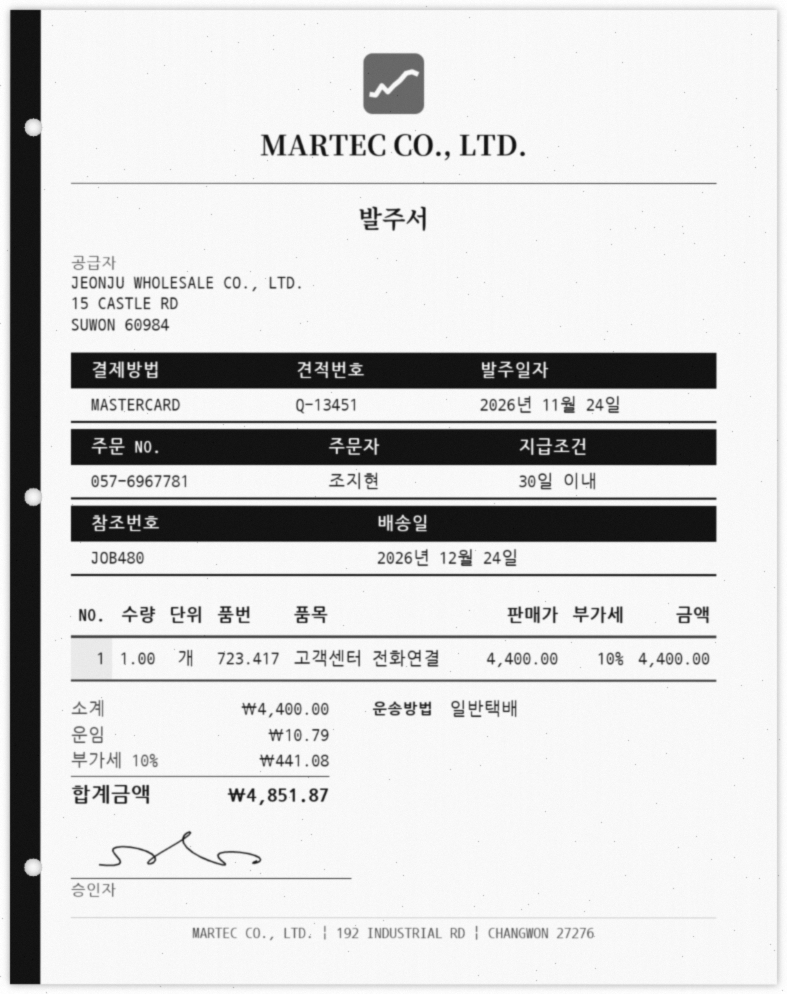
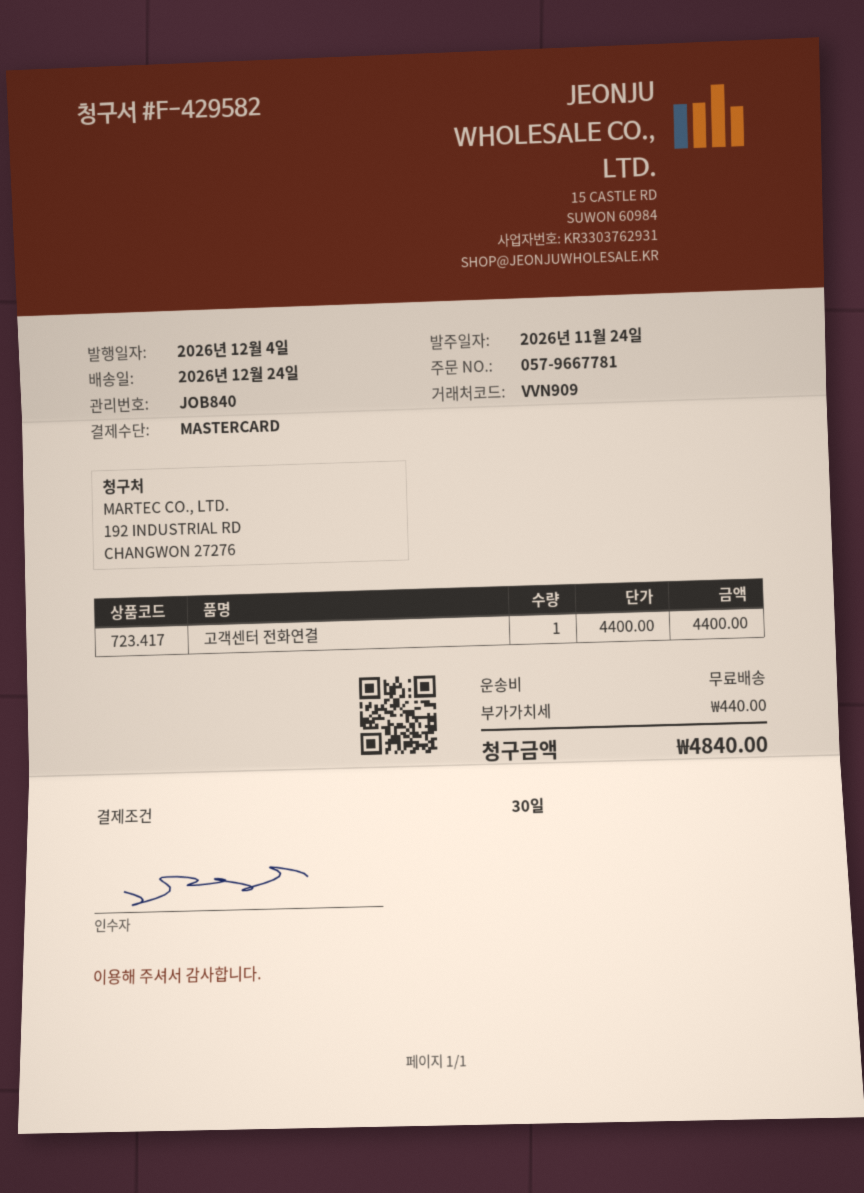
order number: 057-6967781 -> 057-9667781
reference: JOB480 -> JOB840
shipping: 10.79 -> 0.00
tax: 441.08 -> 440.00
total: 4851.87 -> 4840.00

